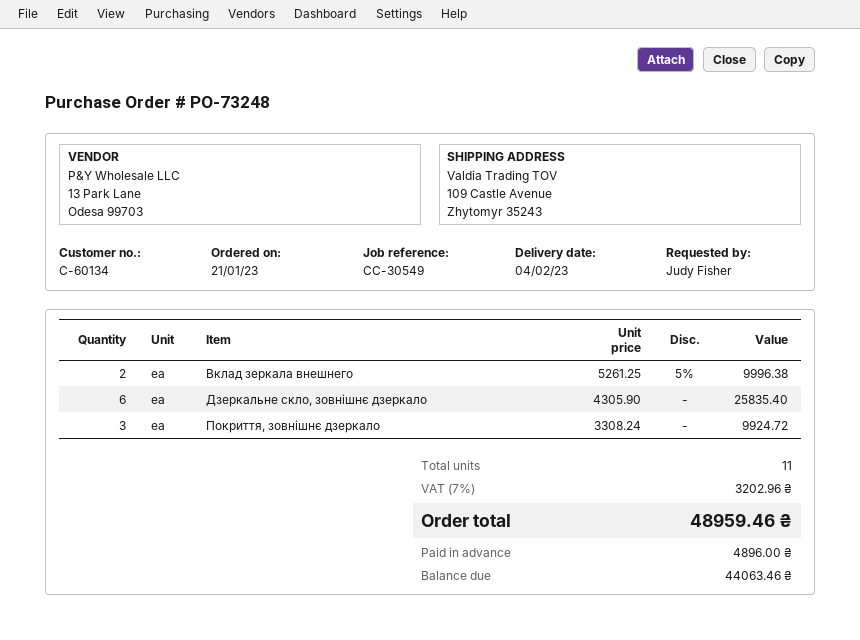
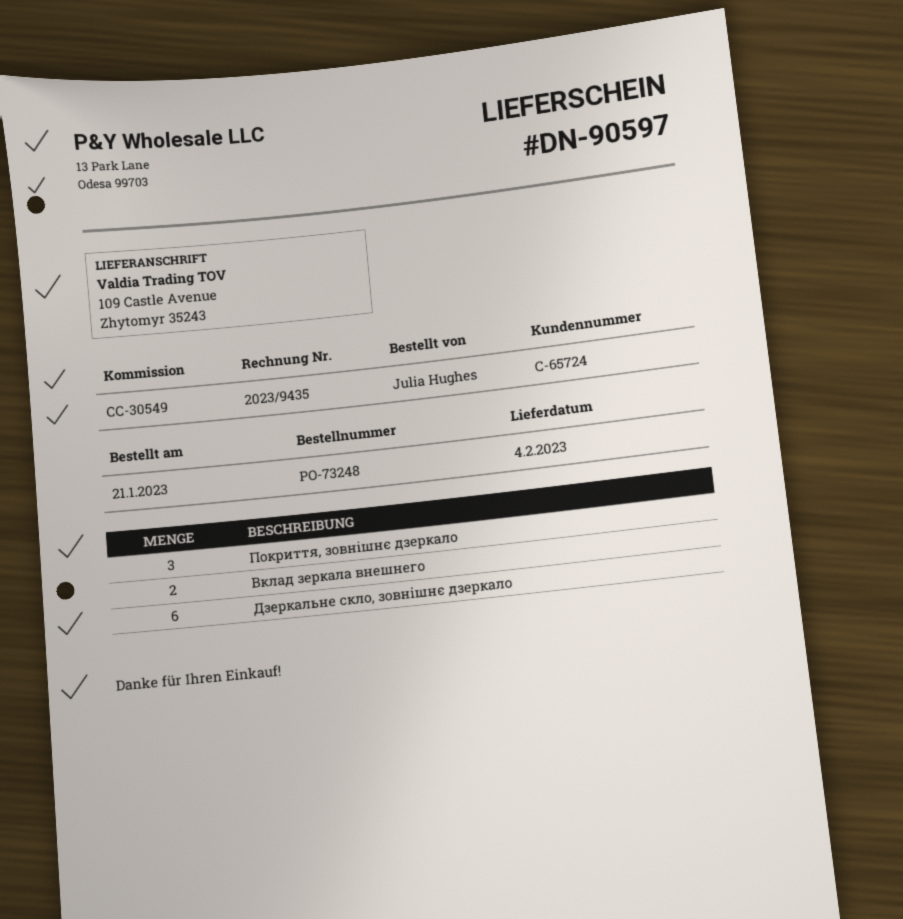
customer number: C-60134 -> C-65724
ordered by: Judy Fisher -> Julia Hughes

